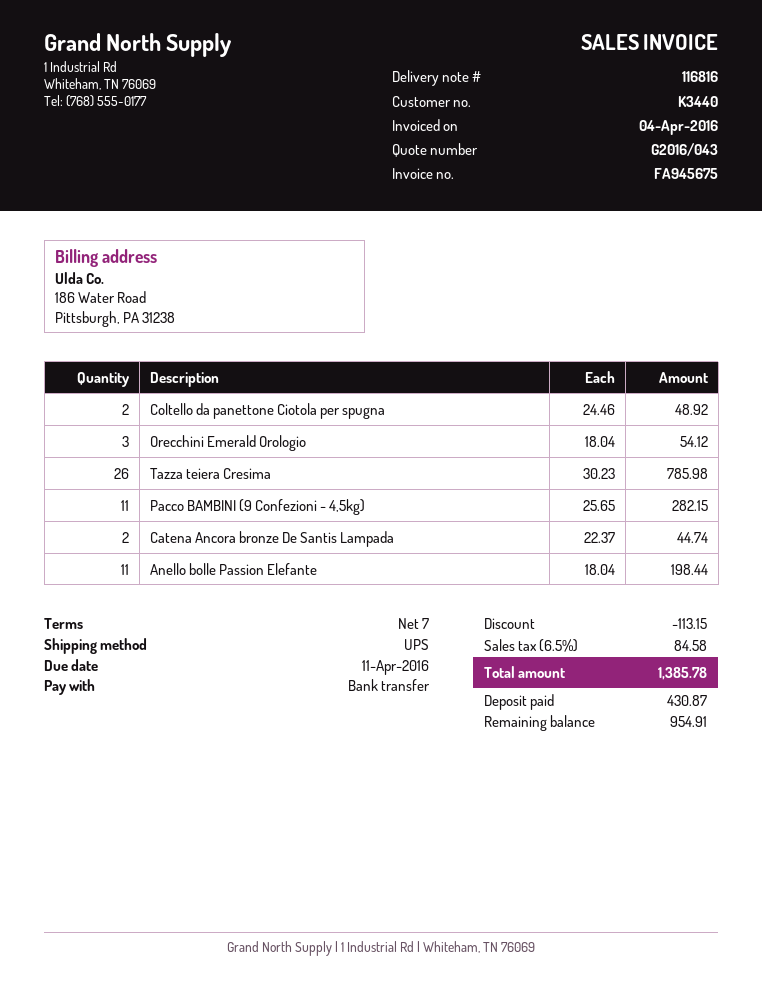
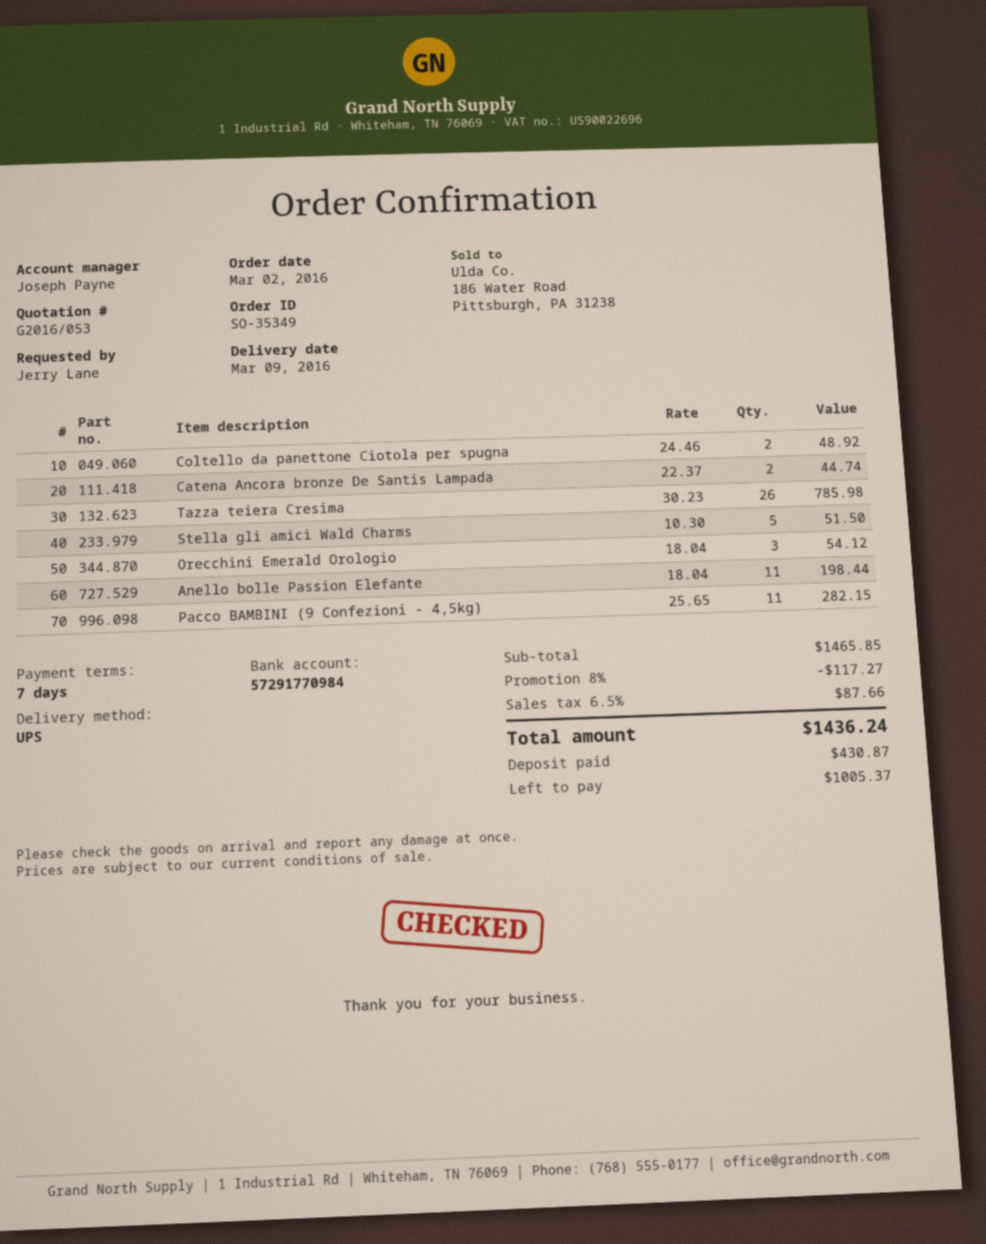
quote number: G2016/043 -> G2016/053
Stella gli amici Wald Charms: none -> 5 x 10.30 = 51.50
discount: 113.15 -> 117.27
tax: 6.5% = 84.58 -> 6.5% = 87.66
total: 1385.78 -> 1436.24
balance: 954.91 -> 1005.37

